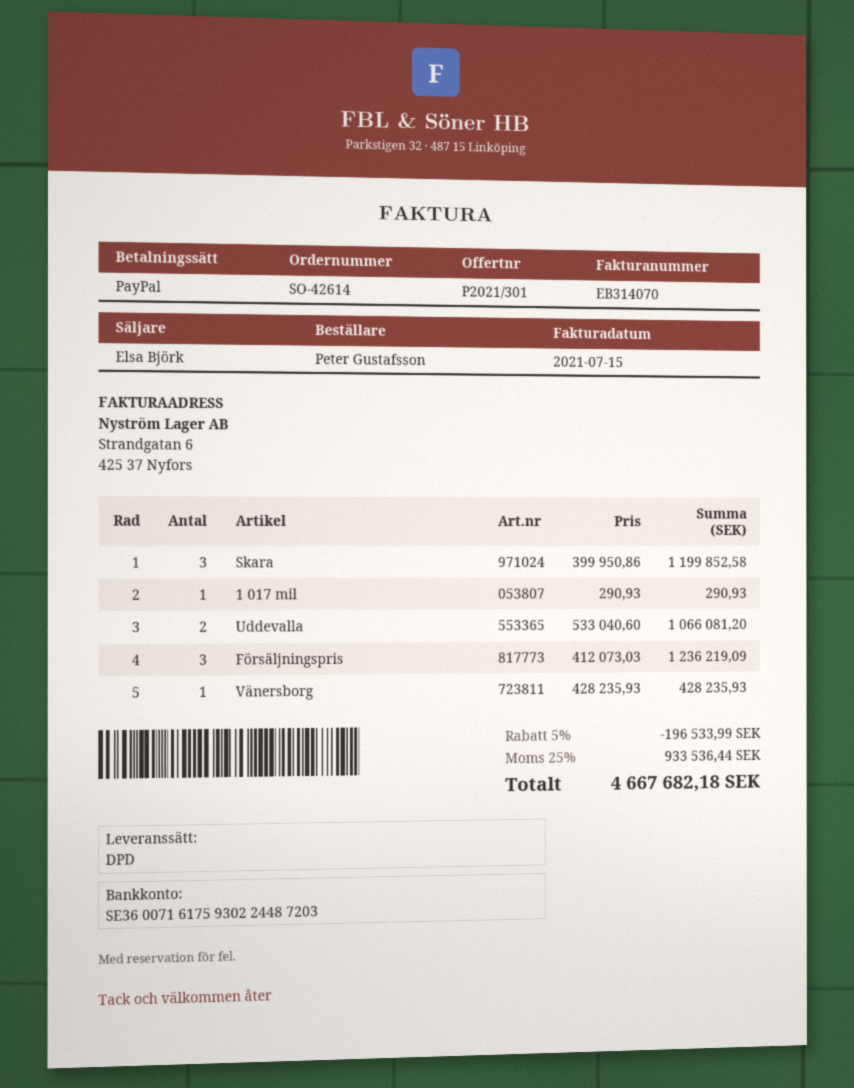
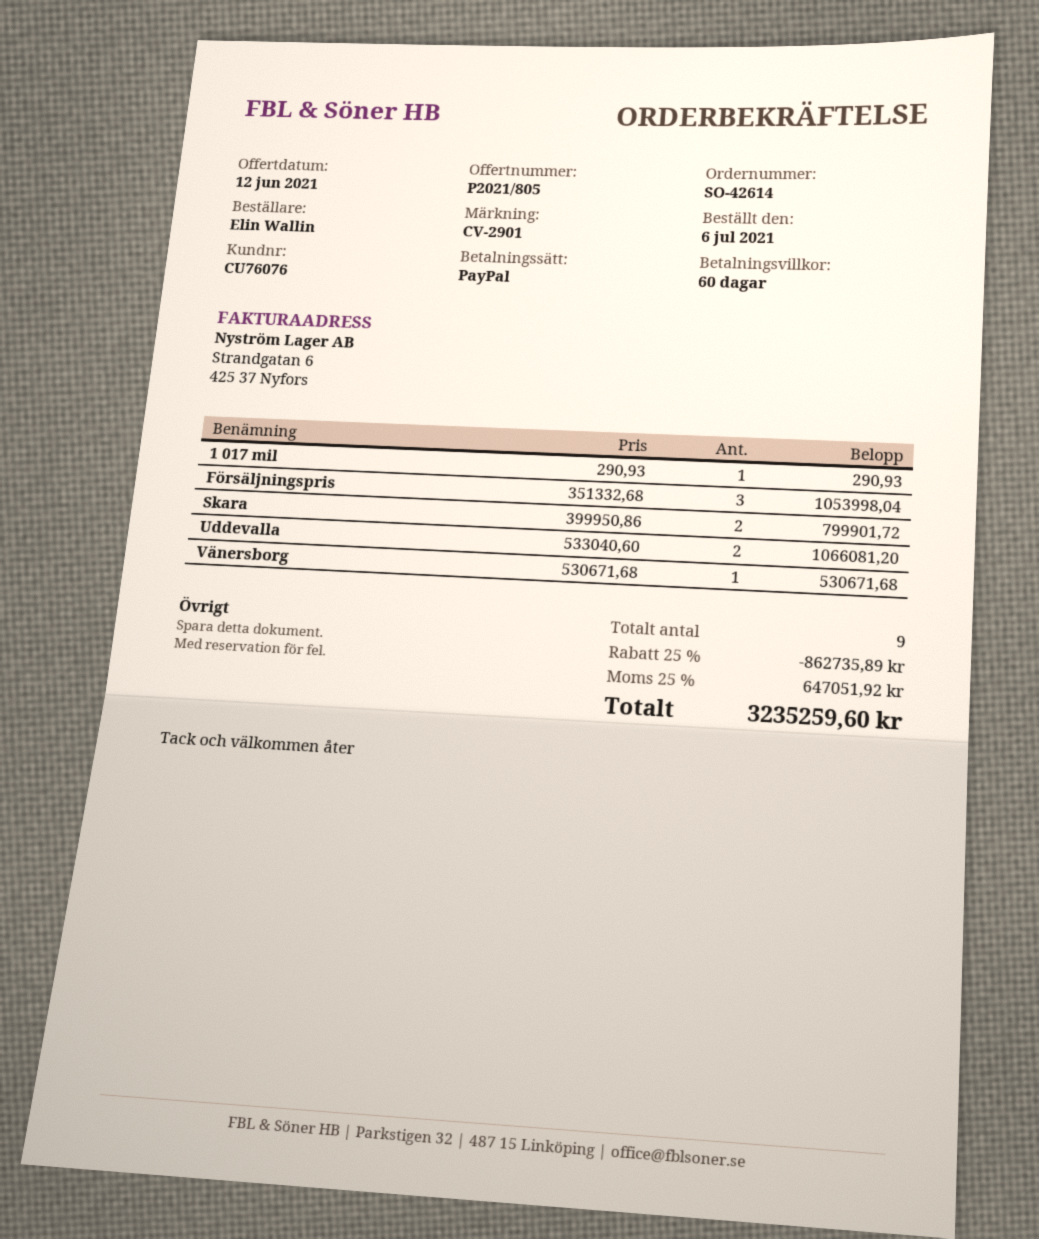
quote number: P2021/301 -> P2021/805
ordered by: Peter Gustafsson -> Elin Wallin
Skara: 3 x 399950.86 = 1199852.58 -> 2 x 399950.86 = 799901.72
Försäljningspris: 3 x 412073.03 = 1236219.09 -> 3 x 351332.68 = 1053998.04
Vänersborg: 1 x 428235.93 = 428235.93 -> 1 x 530671.68 = 530671.68
discount: 5% = 196533.99 -> 25% = 862735.89
tax: 25% = 933536.44 -> 25% = 647051.92
total: 4667682.18 -> 3235259.60

